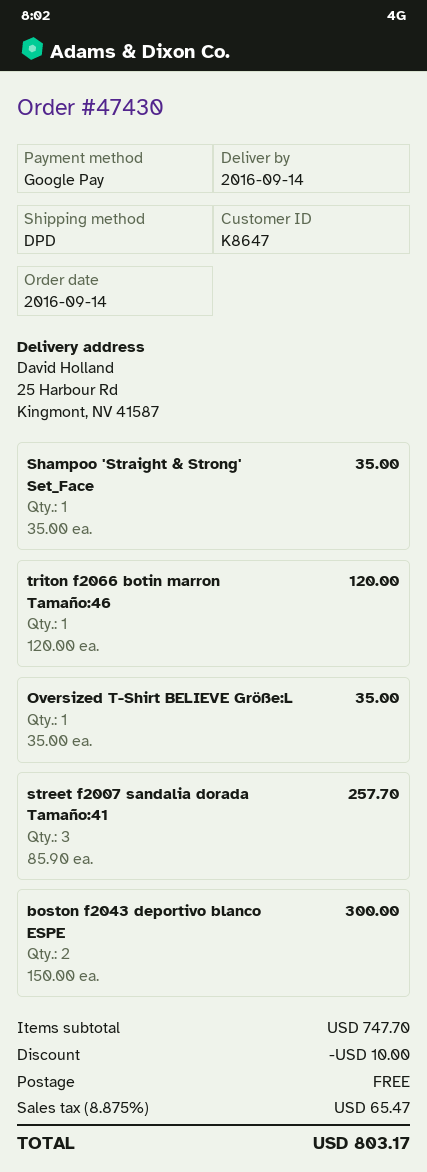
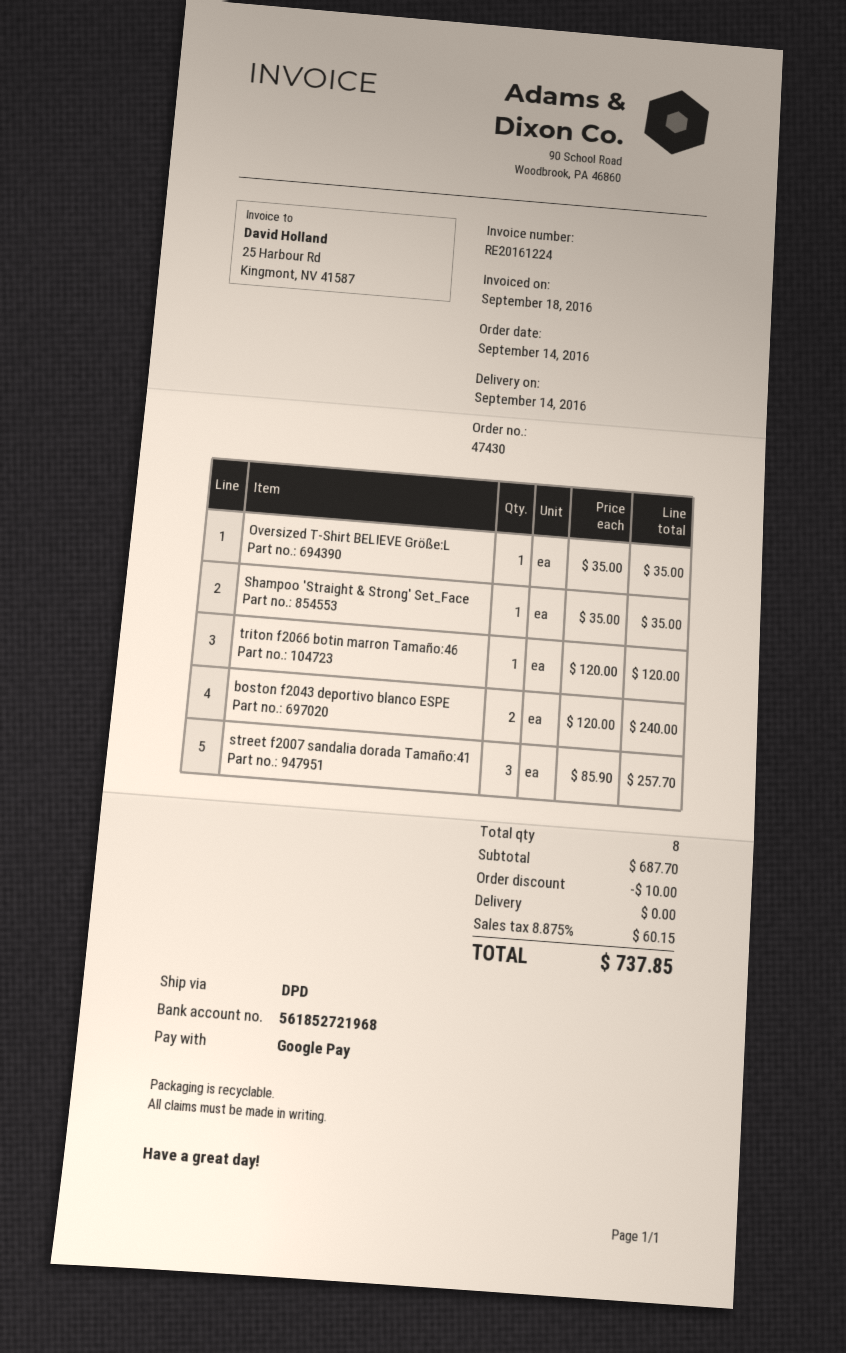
boston f2043 deportivo blanco ESPE: 2 x 150.00 = 300.00 -> 2 x 120.00 = 240.00
subtotal: 747.70 -> 687.70
tax: 8.875% = 65.47 -> 8.875% = 60.15
total: 803.17 -> 737.85

